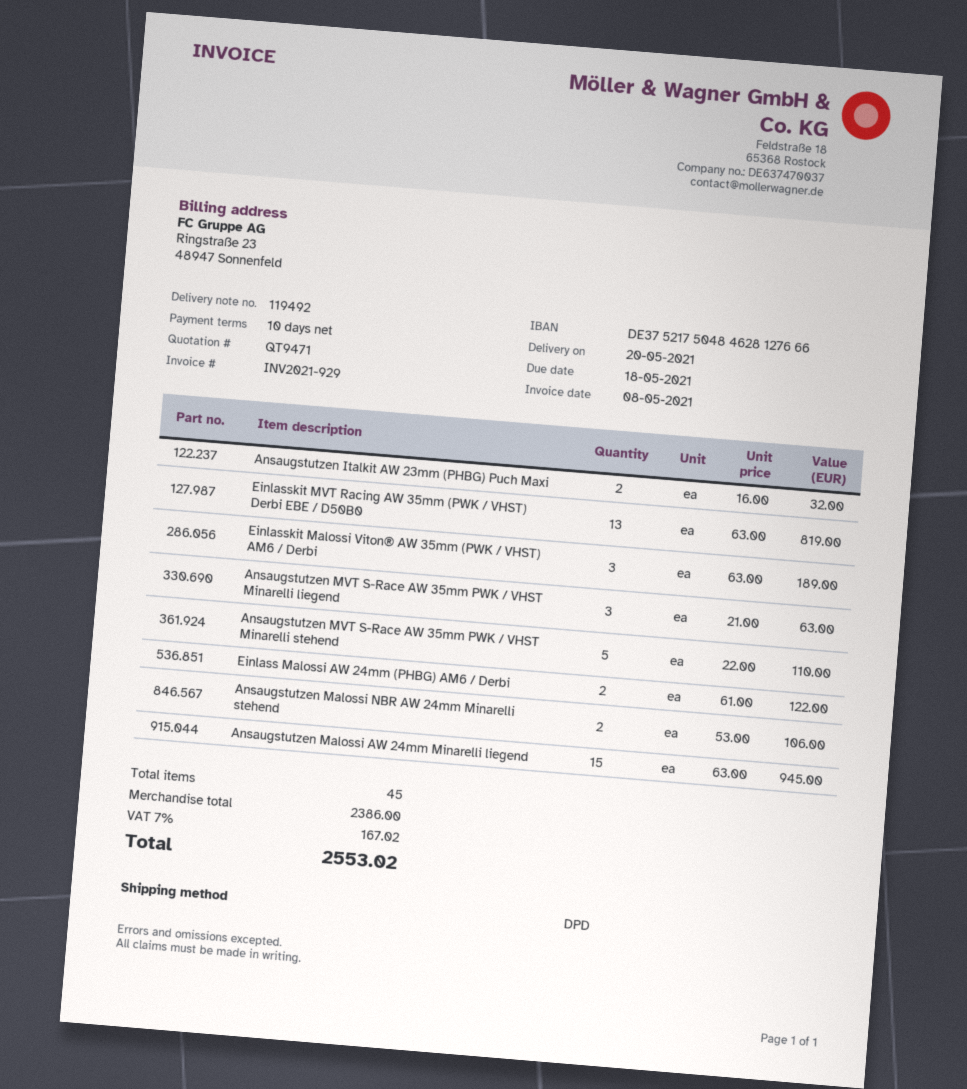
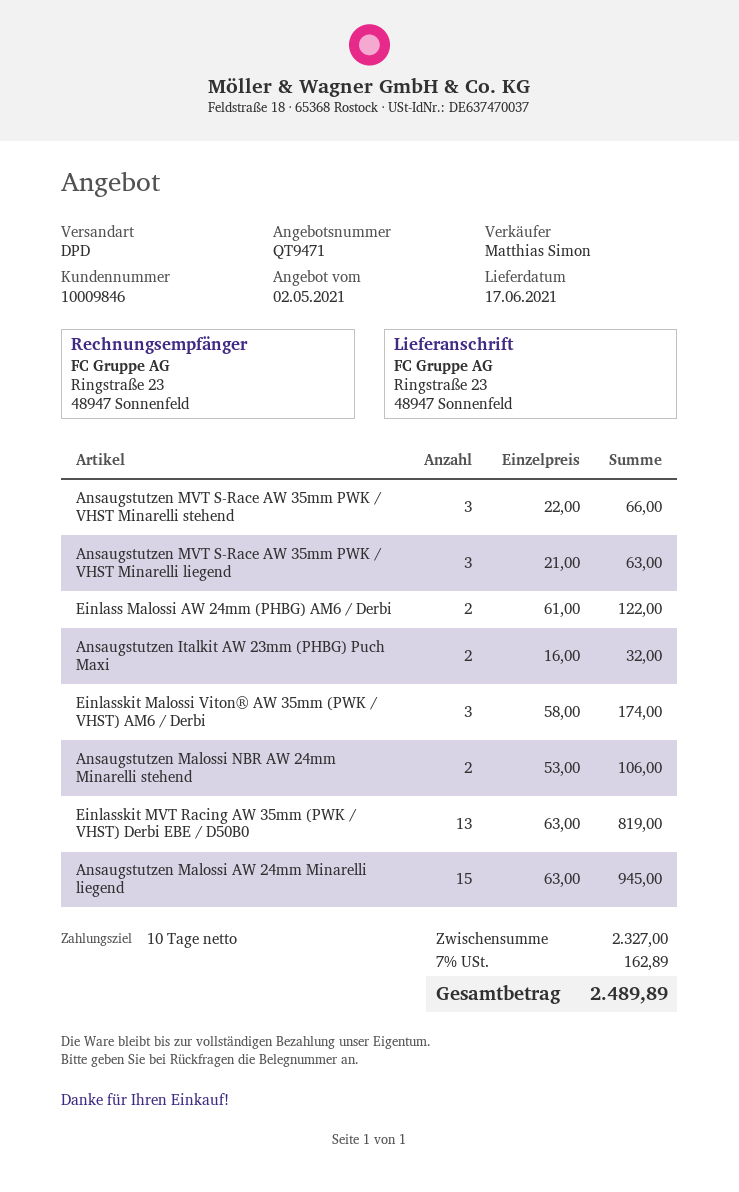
delivery date: 2021-05-20 -> 2021-06-17
Einlasskit Malossi Viton® AW 35mm (PWK / VHST) AM6 / Derbi: 3 x 63.00 = 189.00 -> 3 x 58.00 = 174.00
Ansaugstutzen MVT S-Race AW 35mm PWK / VHST Minarelli stehend: 5 x 22.00 = 110.00 -> 3 x 22.00 = 66.00
subtotal: 2386.00 -> 2327.00
tax: 7% = 167.02 -> 7% = 162.89
total: 2553.02 -> 2489.89

